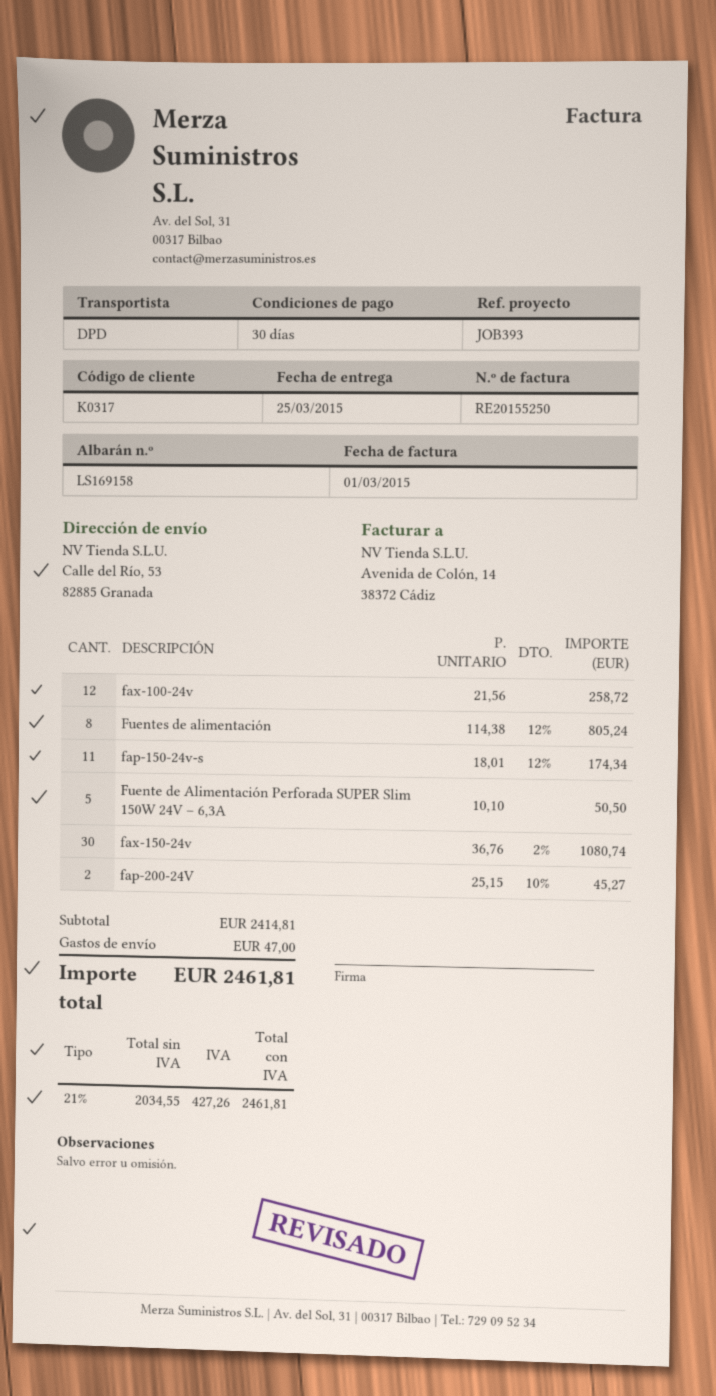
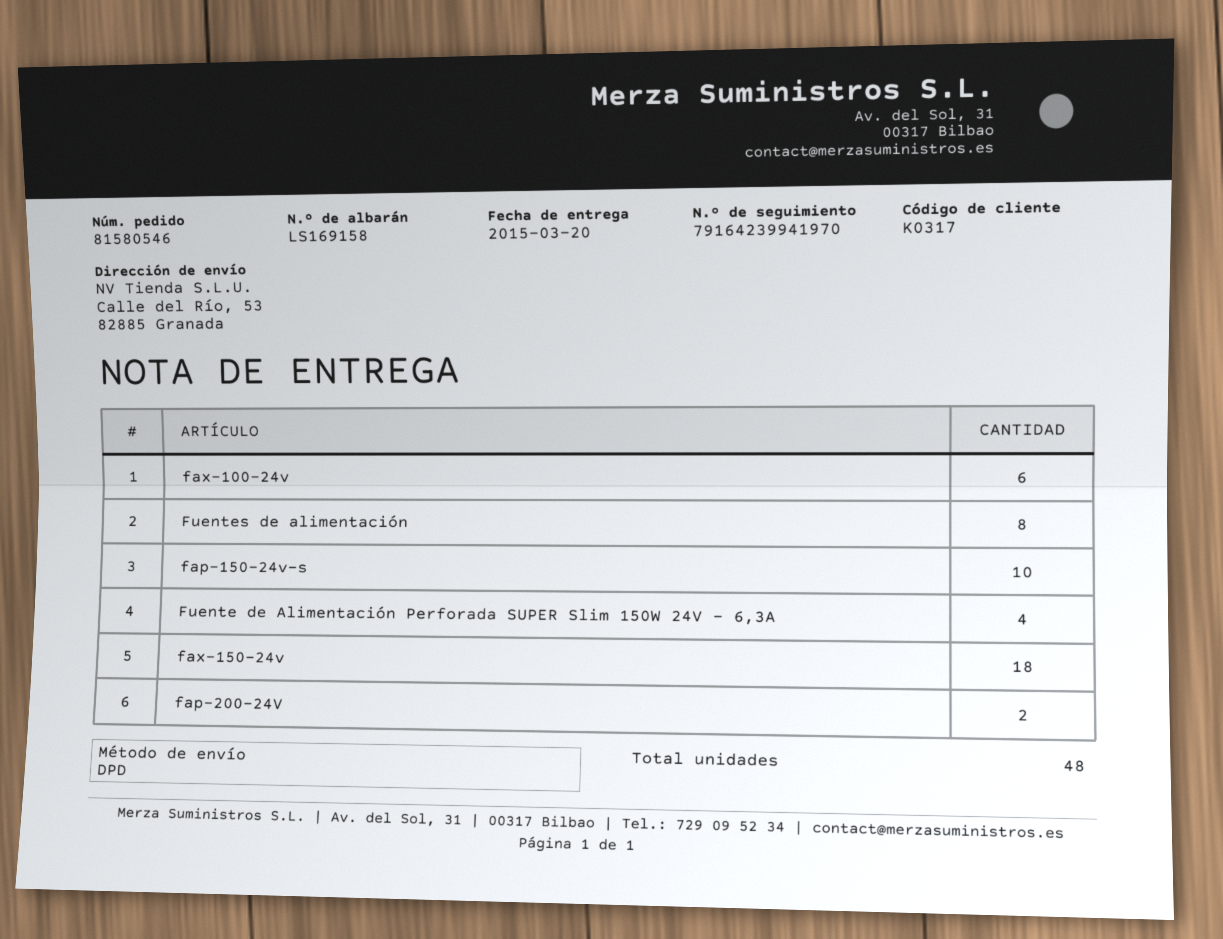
delivery date: 2015-03-25 -> 2015-03-20
fax-100-24v: 12 -> 6
fap-150-24v-s: 11 -> 10
Fuente de Alimentación Perforada SUPER Slim 150W 24V – 6,3A: 5 -> 4
fax-150-24v: 30 -> 18

